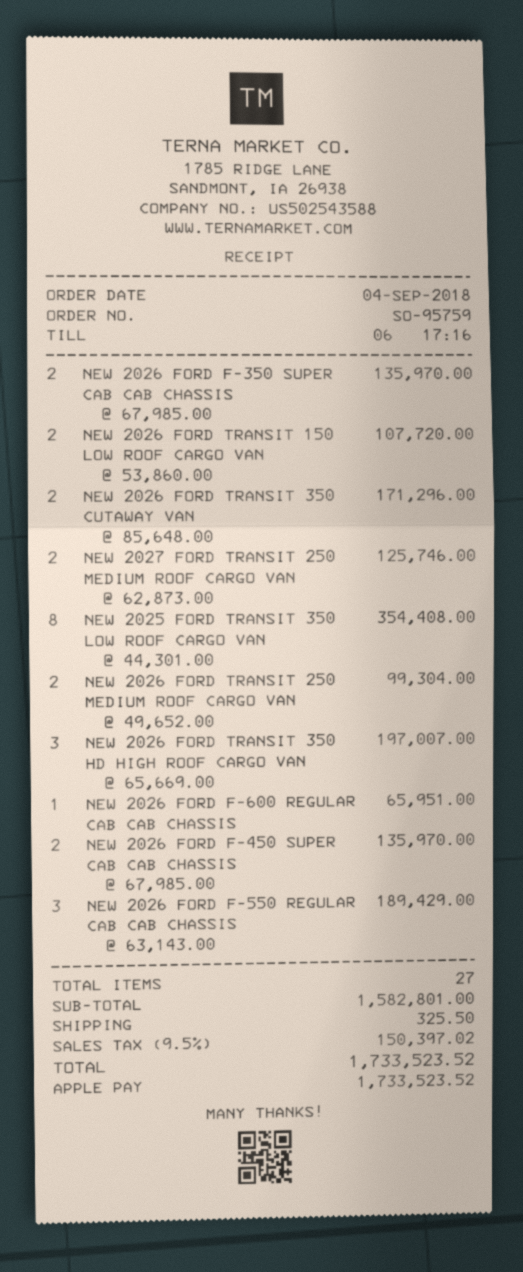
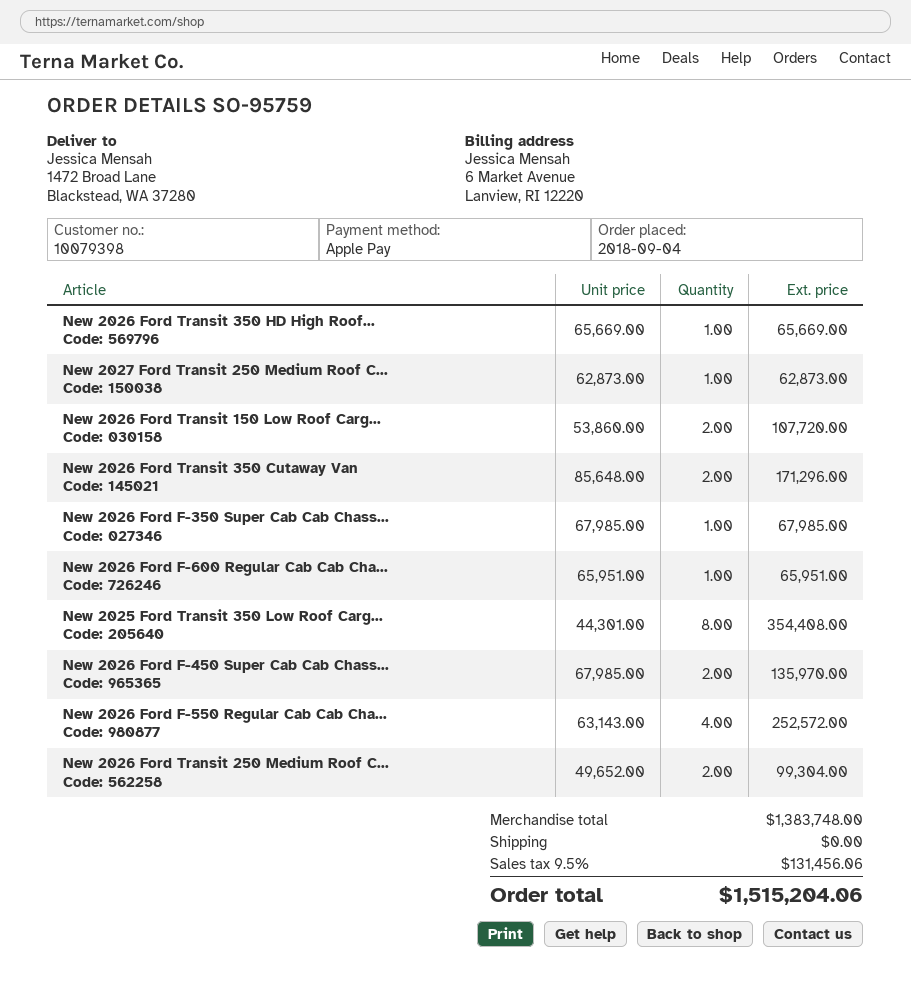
NEW 2026 FORD F-350 SUPER CAB CAB CHASSIS: 2 x 67985.00 = 135970.00 -> 1 x 67985.00 = 67985.00
NEW 2027 FORD TRANSIT 250 MEDIUM ROOF CARGO VAN: 2 x 62873.00 = 125746.00 -> 1 x 62873.00 = 62873.00
NEW 2026 FORD TRANSIT 350 HD HIGH ROOF CARGO VAN: 3 x 65669.00 = 197007.00 -> 1 x 65669.00 = 65669.00
NEW 2026 FORD F-550 REGULAR CAB CAB CHASSIS: 3 x 63143.00 = 189429.00 -> 4 x 63143.00 = 252572.00
subtotal: 1582801.00 -> 1383748.00
shipping: 325.50 -> 0.00
tax: 9.5% = 150397.02 -> 9.5% = 131456.06
total: 1733523.52 -> 1515204.06

